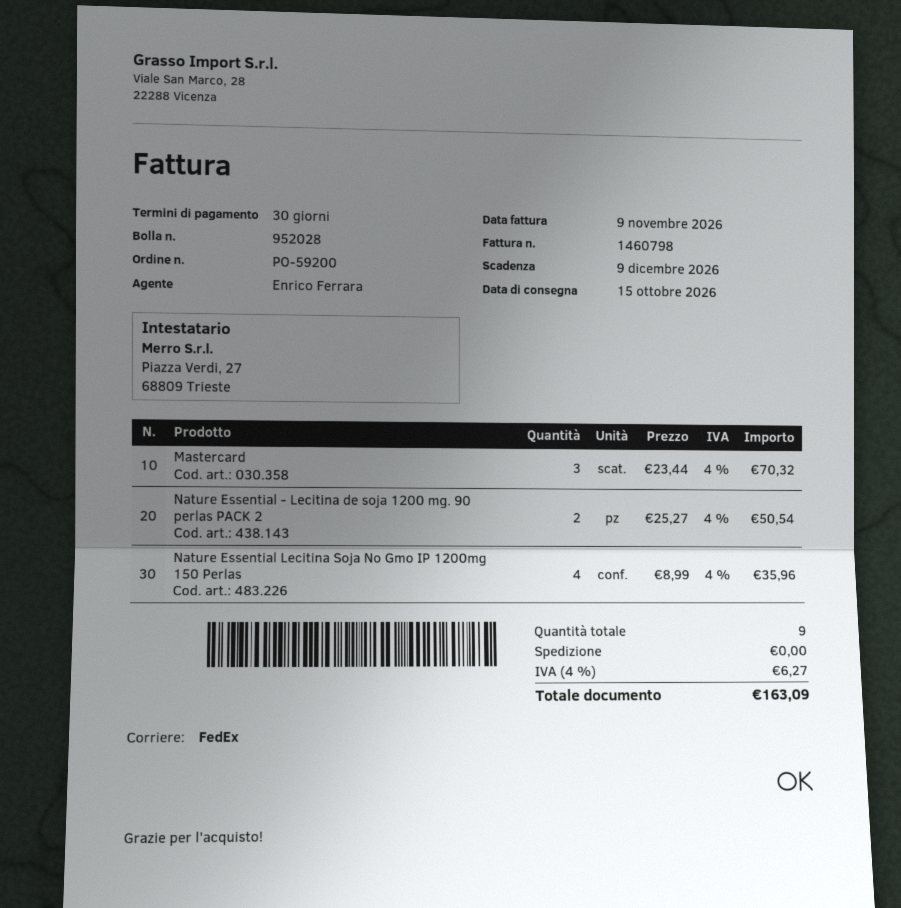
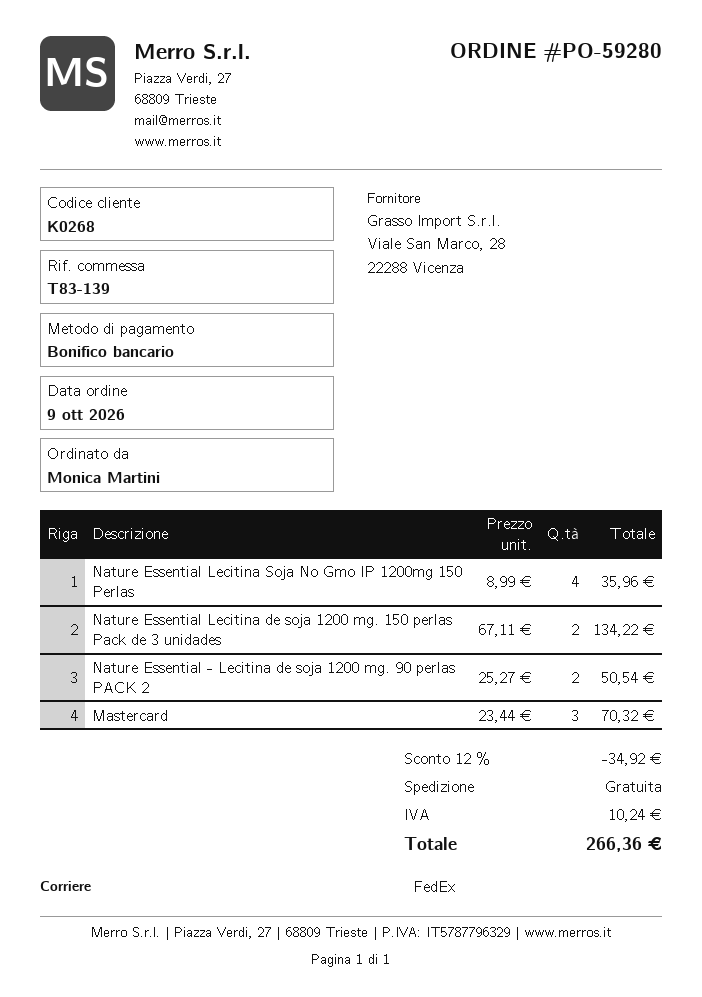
order number: PO-59200 -> PO-59280
Nature Essential Lecitina de soja 1200 mg. 150 perlas Pack de 3 unidades: none -> 2 x 67.11 = 134.22
discount: none -> 12% = 34.92
tax: 6.27 -> 10.24
total: 163.09 -> 266.36

